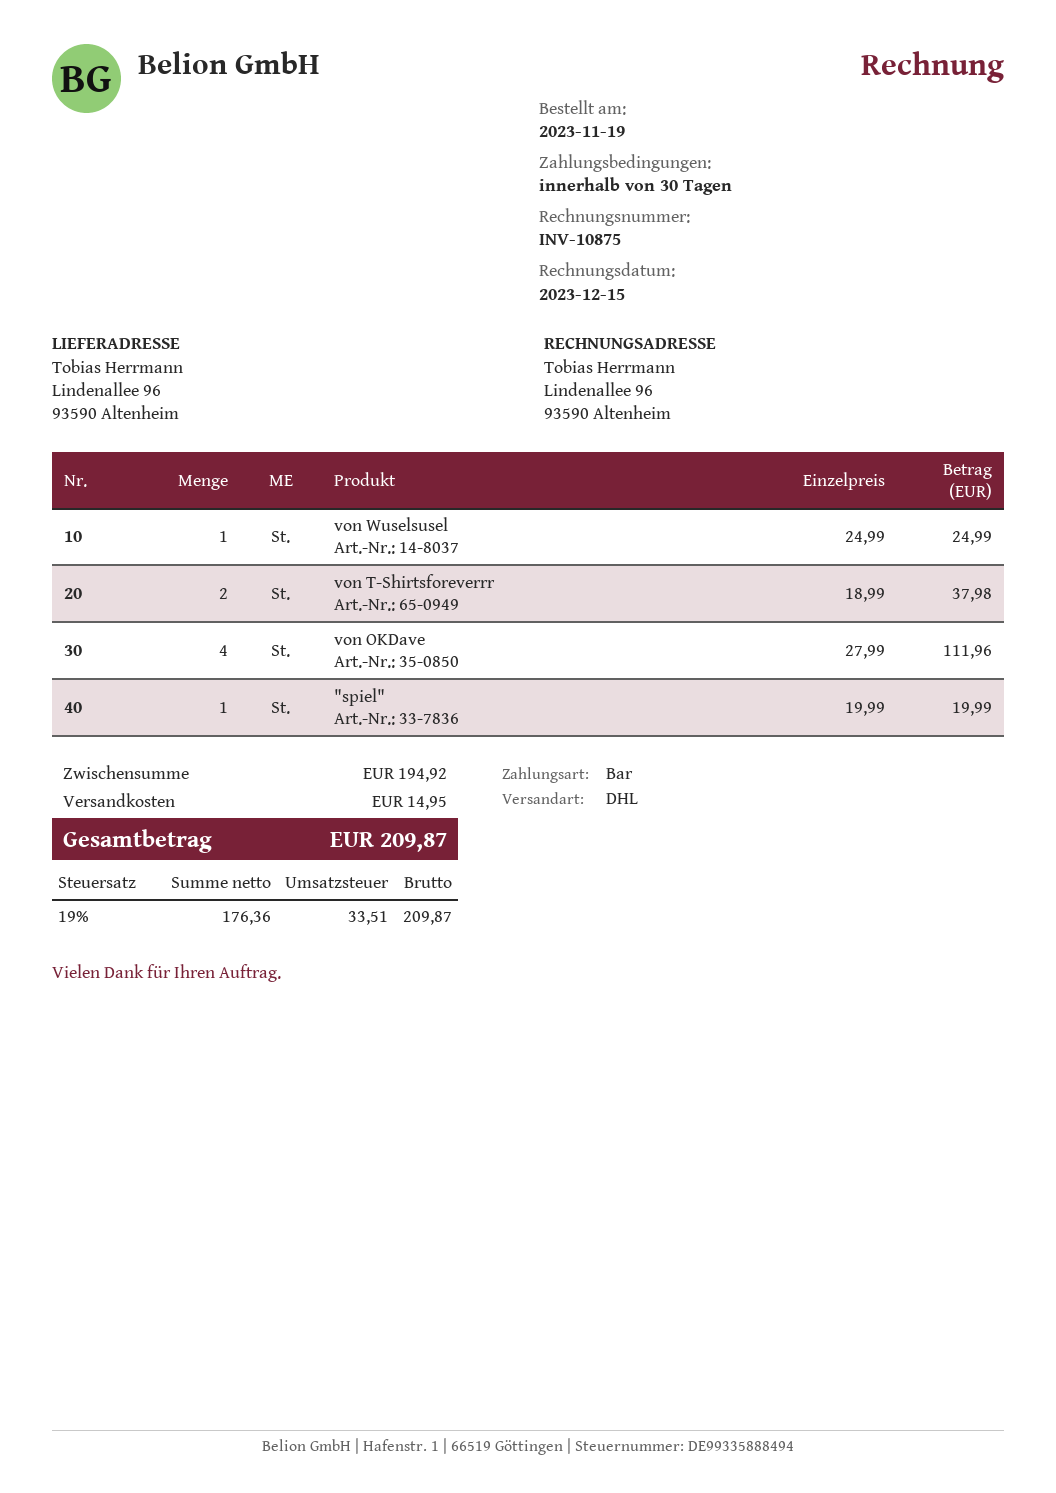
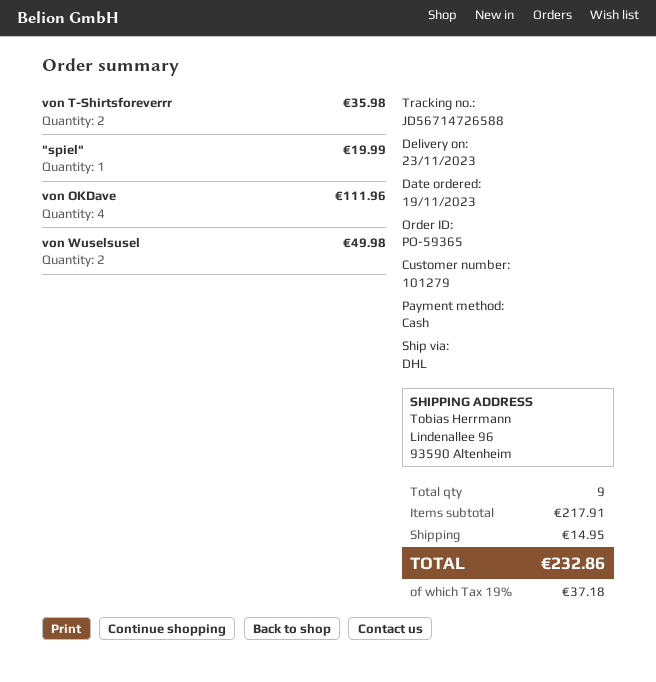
von Wuselsusel: 1 for 24.99 -> 2 for 49.98
von T-Shirtsforeverrr: 2 for 37.98 -> 2 for 35.98
subtotal: 194.92 -> 217.91
tax: 19% = 33.51 -> 19% = 37.18
total: 209.87 -> 232.86

